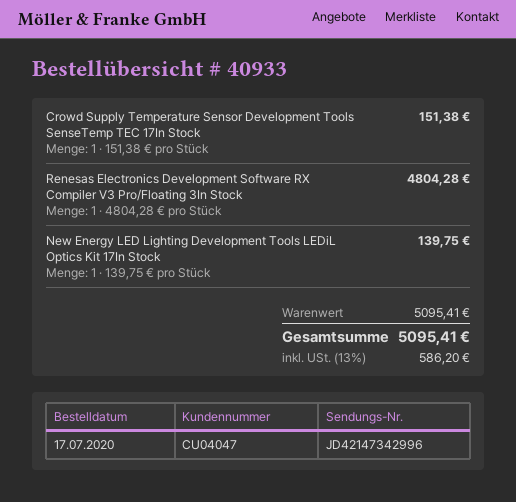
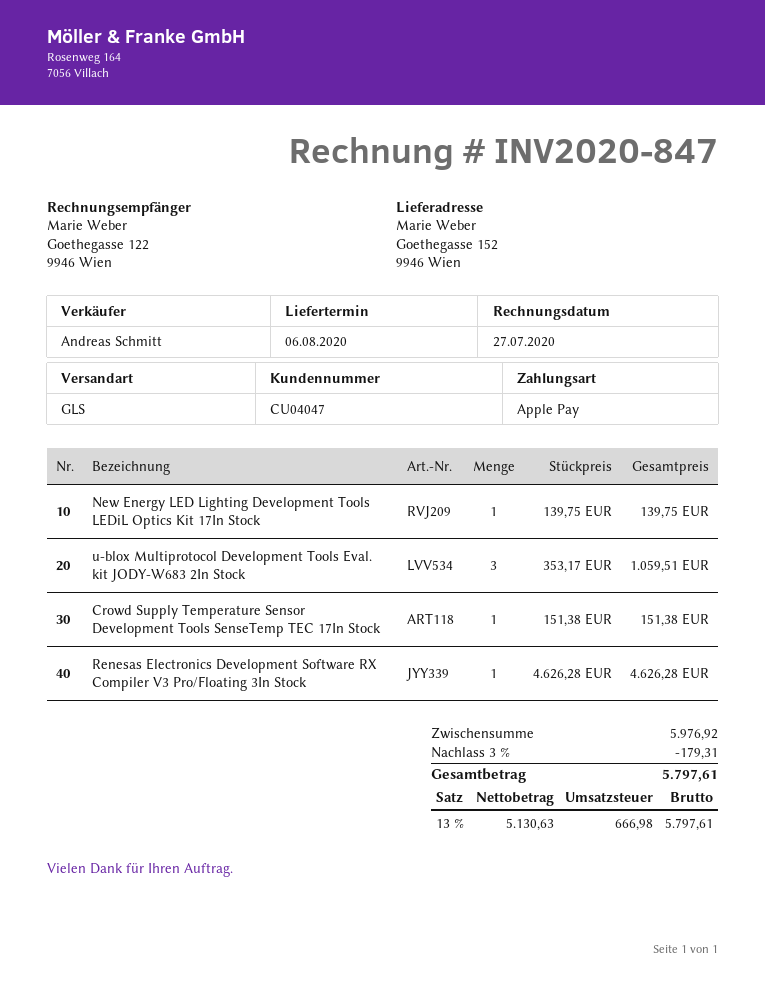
Renesas Electronics Development Software RX Compiler V3 Pro/Floating 3In Stock: 1 x 4804.28 = 4804.28 -> 1 x 4626.28 = 4626.28
u-blox Multiprotocol Development Tools Eval. kit JODY-W683 2In Stock: none -> 3 x 353.17 = 1059.51
subtotal: 5095.41 -> 5976.92
discount: none -> 3% = 179.31
tax: 13% = 586.20 -> 13% = 666.98
total: 5095.41 -> 5797.61

